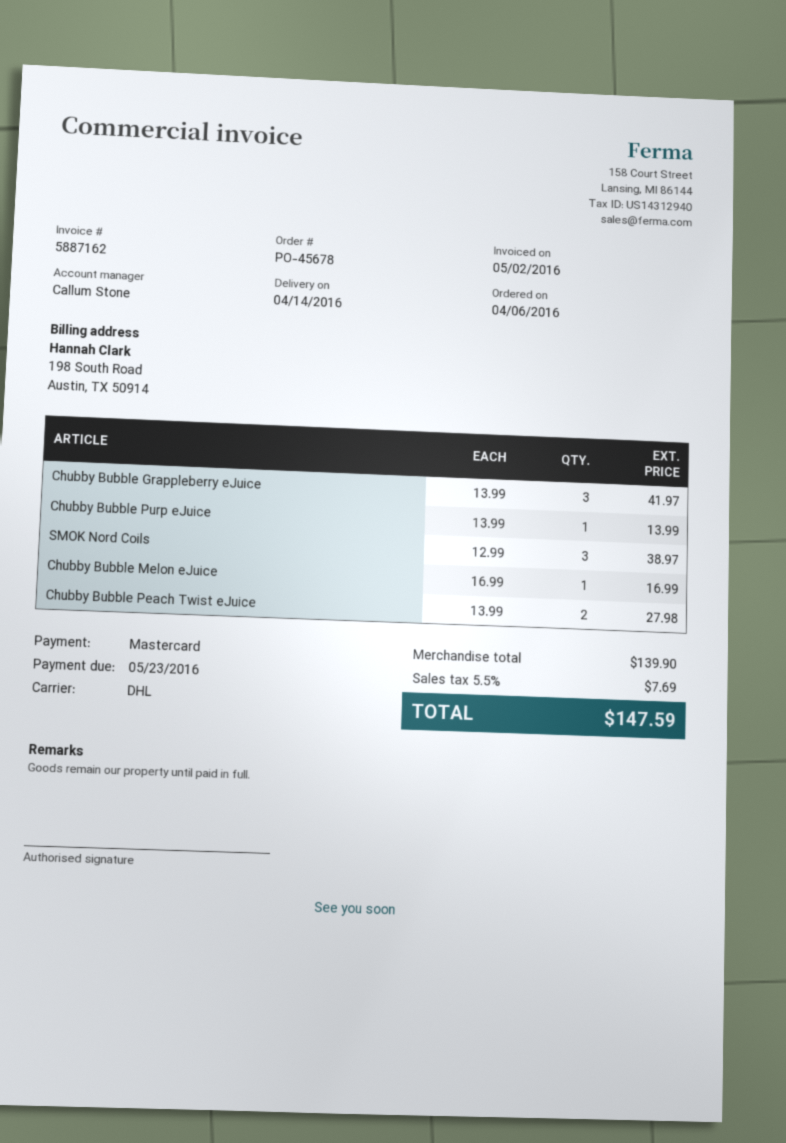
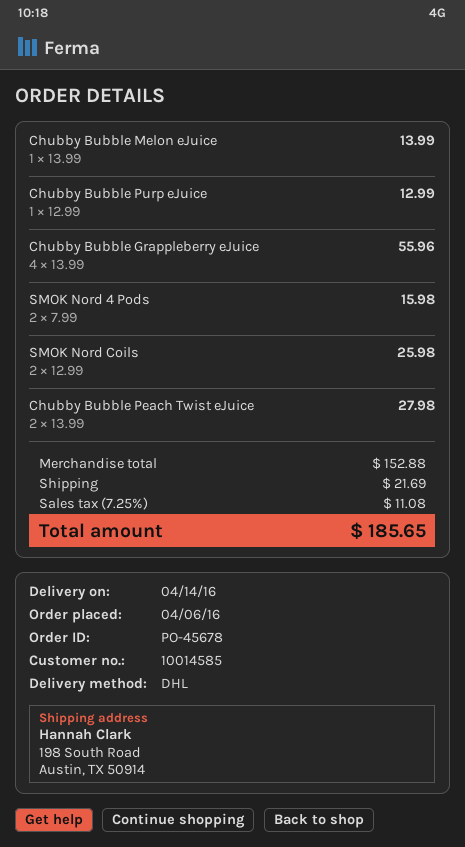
Chubby Bubble Grappleberry eJuice: 3 x 13.99 = 41.97 -> 4 x 13.99 = 55.96
Chubby Bubble Purp eJuice: 1 x 13.99 = 13.99 -> 1 x 12.99 = 12.99
SMOK Nord Coils: 3 x 12.99 = 38.97 -> 2 x 12.99 = 25.98
Chubby Bubble Melon eJuice: 1 x 16.99 = 16.99 -> 1 x 13.99 = 13.99
SMOK Nord 4 Pods: none -> 2 x 7.99 = 15.98
subtotal: 139.90 -> 152.88
shipping: none -> 21.69
tax: 5.5% = 7.69 -> 7.25% = 11.08
total: 147.59 -> 185.65

